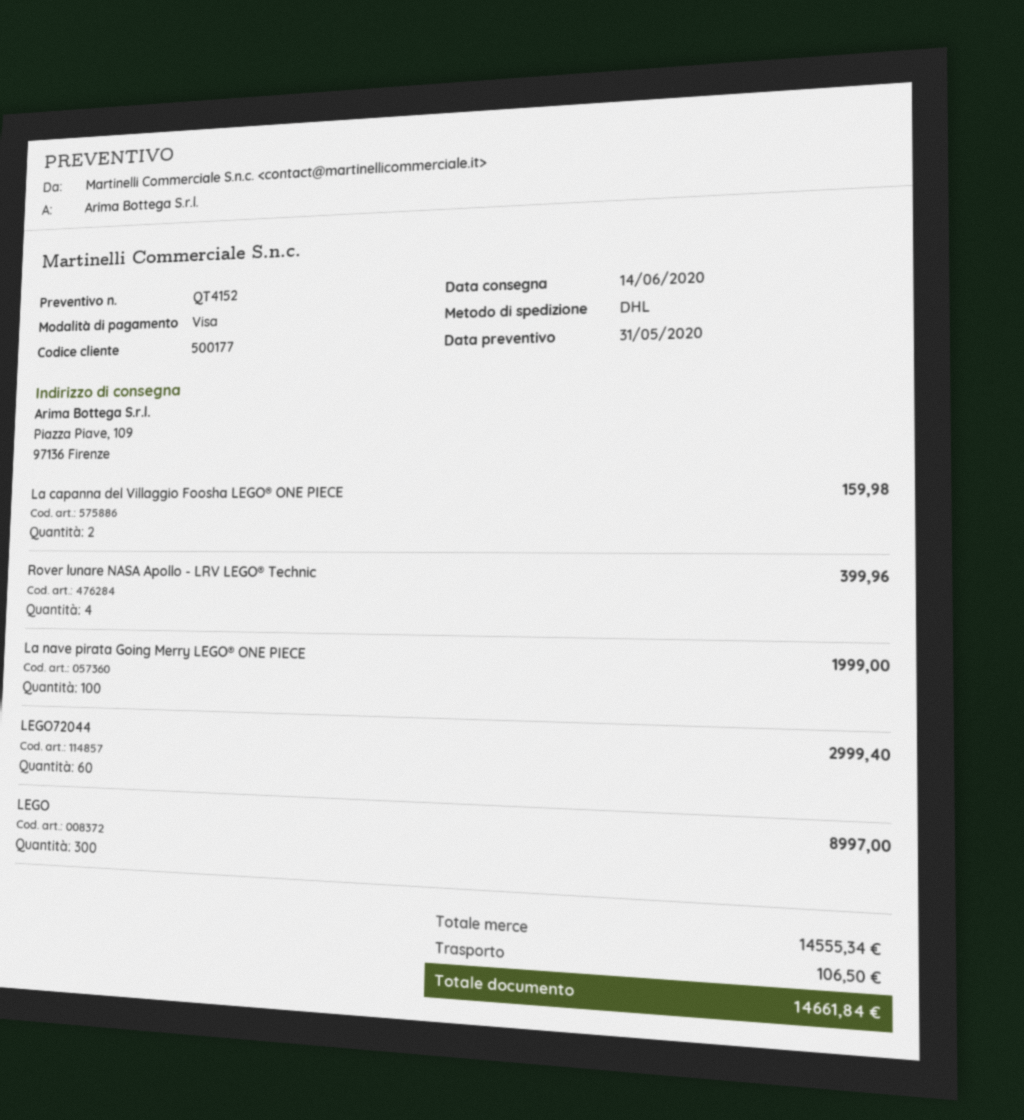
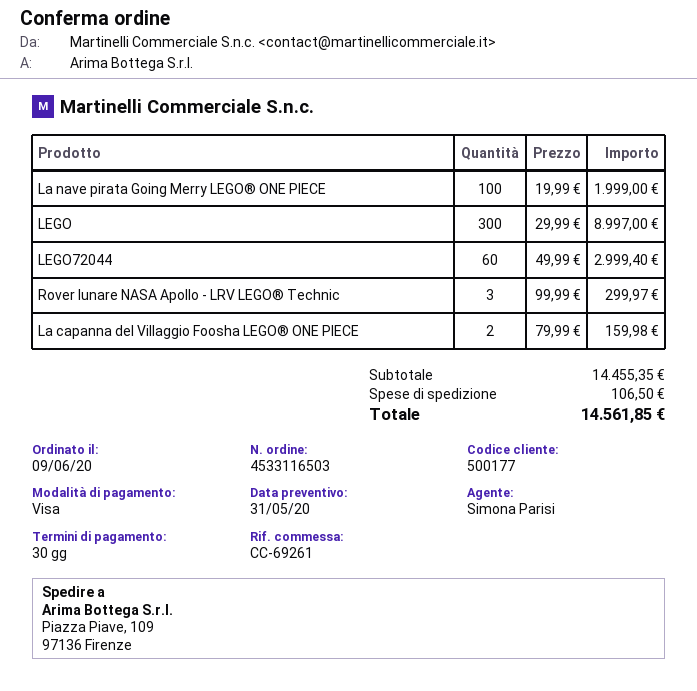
Rover lunare NASA Apollo - LRV LEGO® Technic: 4 for 399.96 -> 3 for 299.97
subtotal: 14555.34 -> 14455.35
total: 14661.84 -> 14561.85

